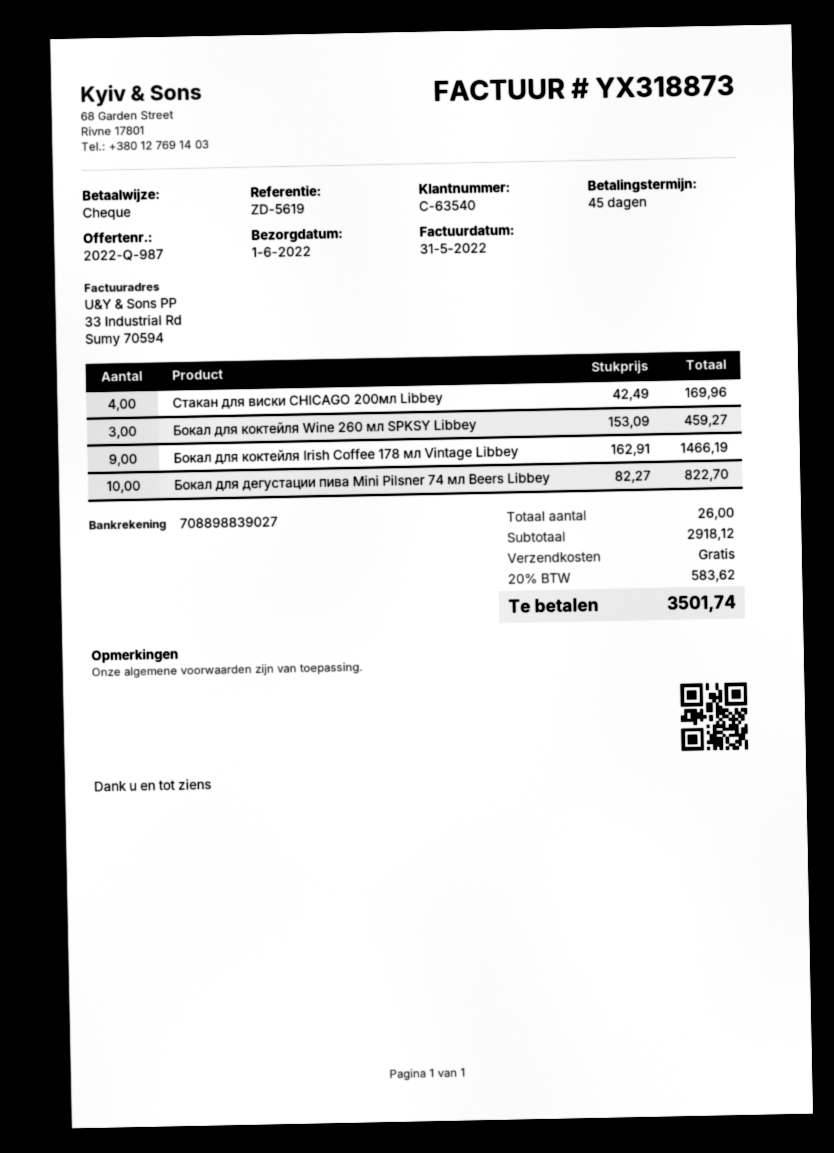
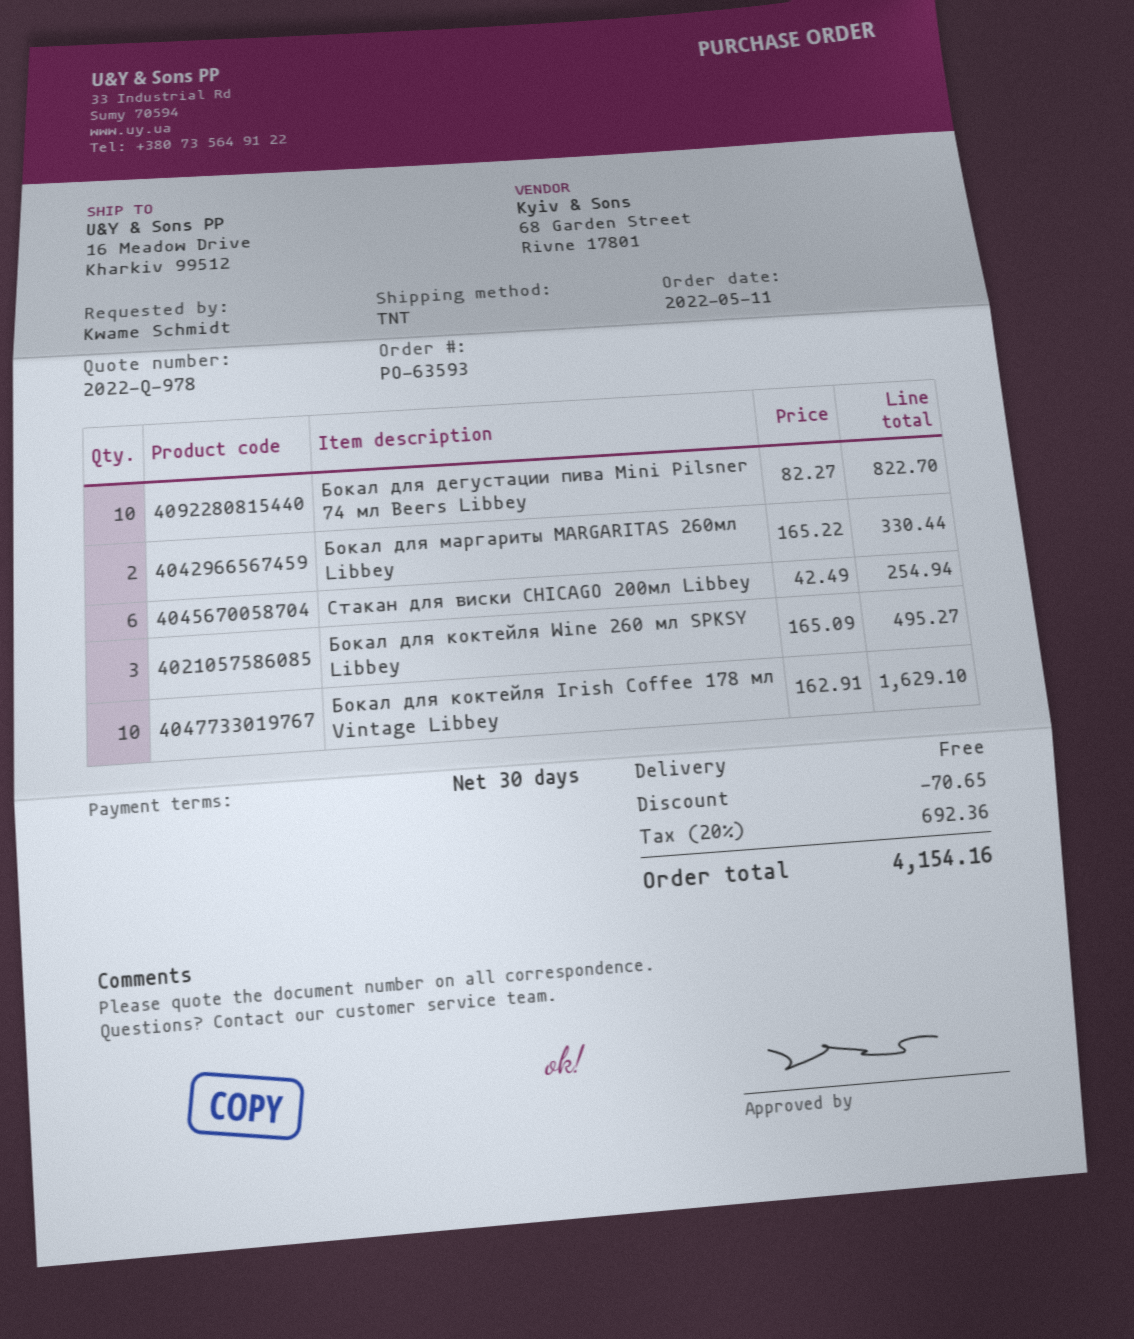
quote number: 2022-Q-987 -> 2022-Q-978
payment terms: 45 days -> 30 days
Стакан для виски CHICAGO 200мл Libbey: 4 x 42.49 = 169.96 -> 6 x 42.49 = 254.94
Бокал для коктейля Wine 260 мл SPKSY Libbey: 3 x 153.09 = 459.27 -> 3 x 165.09 = 495.27
Бокал для коктейля Irish Coffee 178 мл Vintage Libbey: 9 x 162.91 = 1466.19 -> 10 x 162.91 = 1629.10
Бокал для маргариты MARGARITAS 260мл Libbey: none -> 2 x 165.22 = 330.44
discount: none -> 70.65
tax: 20% = 583.62 -> 20% = 692.36
total: 3501.74 -> 4154.16

